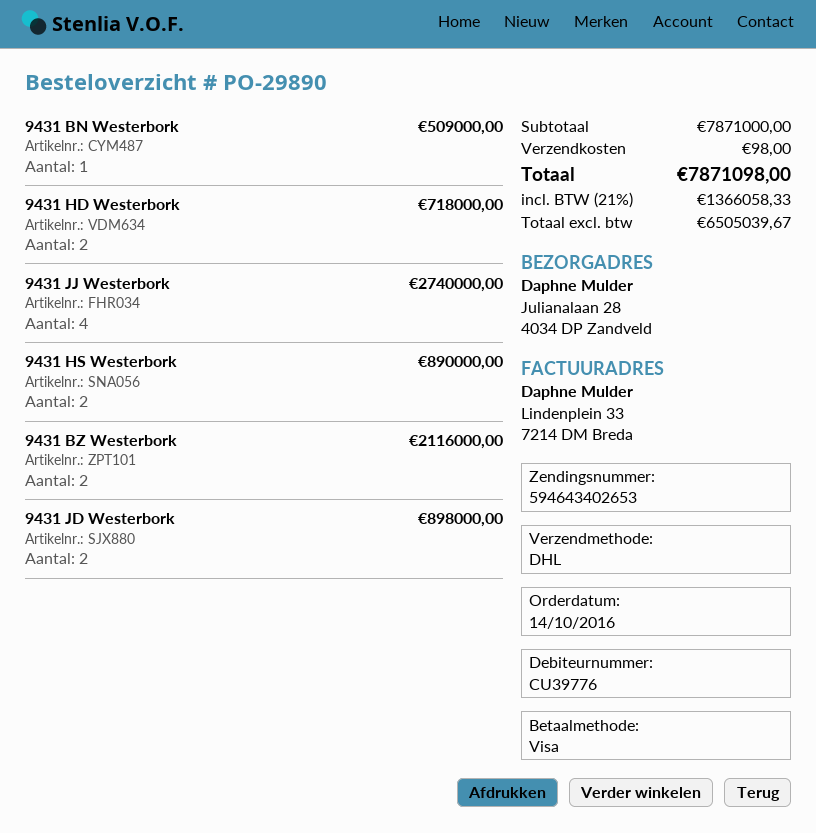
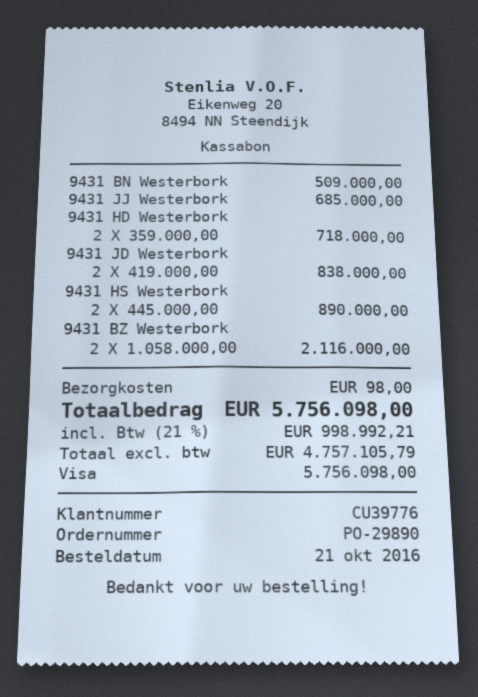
order date: 2016-10-14 -> 2016-10-21
9431 JJ Westerbork: 4 for 2740000.00 -> 1 for 685000.00
9431 JD Westerbork: 2 for 898000.00 -> 2 for 838000.00
net: 6505039.67 -> 4757105.79
tax: 21% = 1366058.33 -> 21% = 998992.21
total: 7871098.00 -> 5756098.00

